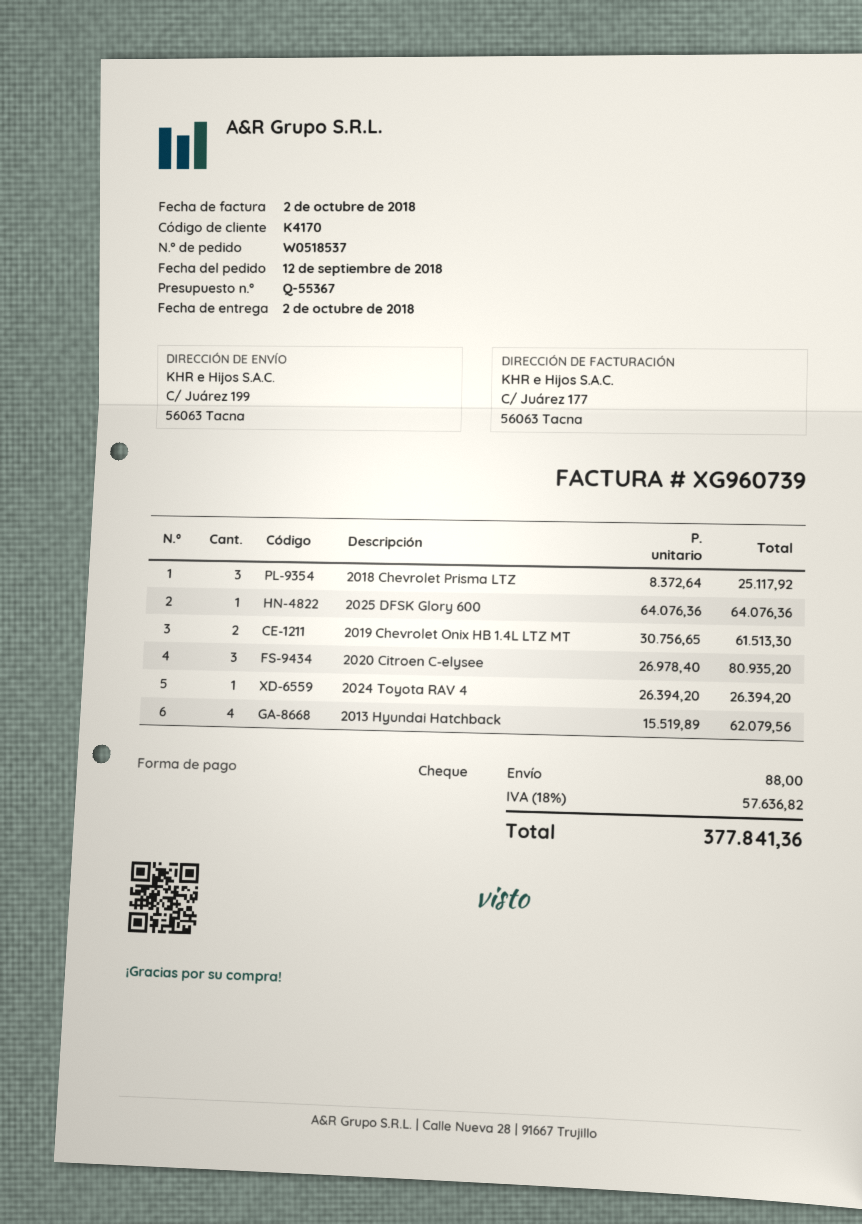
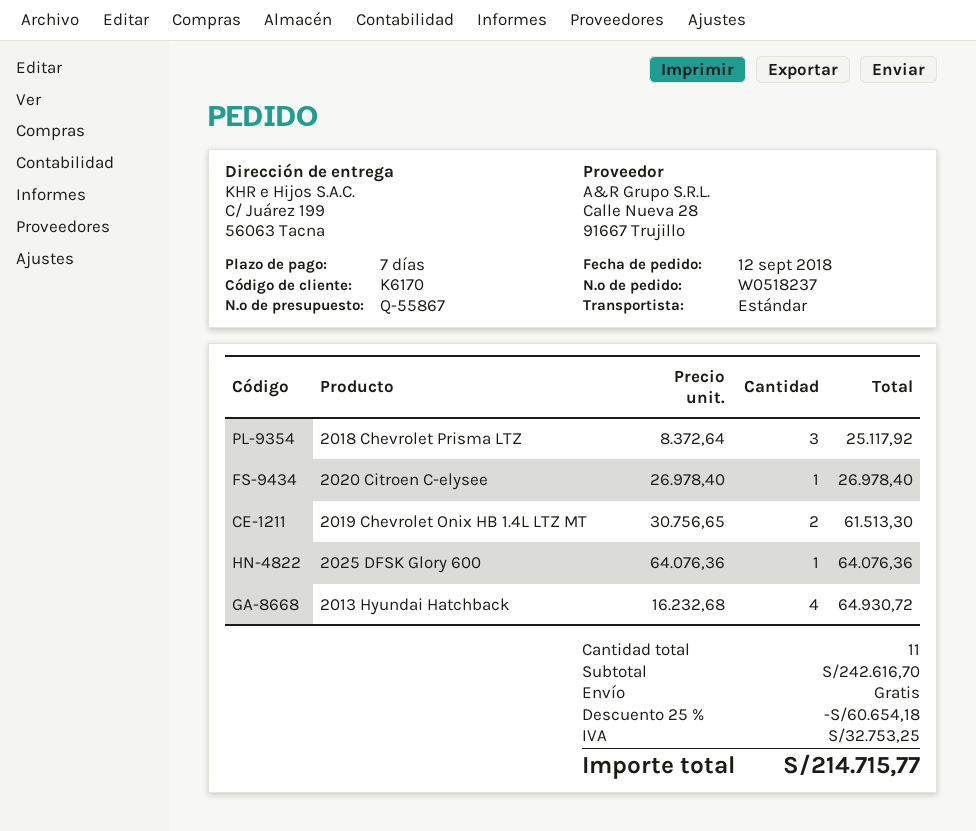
quote number: Q-55367 -> Q-55867
order number: W0518537 -> W0518237
customer number: K4170 -> K6170
2020 Citroen C-elysee: 3 x 26978.40 = 80935.20 -> 1 x 26978.40 = 26978.40
2024 Toyota RAV 4: 1 x 26394.20 = 26394.20 -> none
2013 Hyundai Hatchback: 4 x 15519.89 = 62079.56 -> 4 x 16232.68 = 64930.72
discount: none -> 25% = 60654.18
shipping: 88.00 -> 0.00
tax: 57636.82 -> 32753.25
total: 377841.36 -> 214715.77

